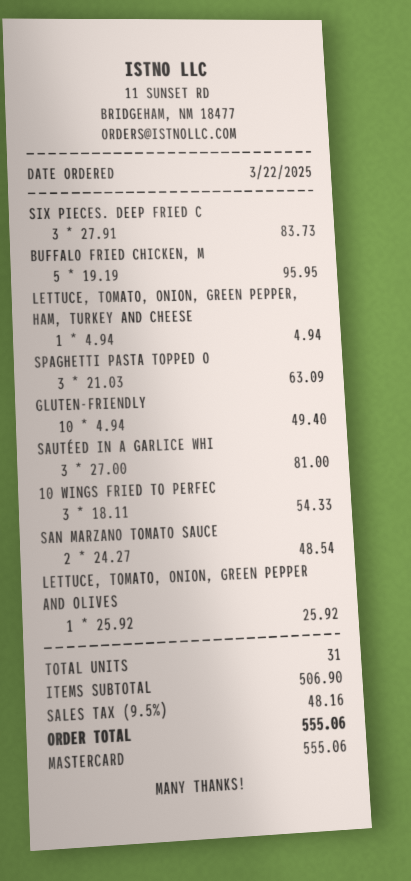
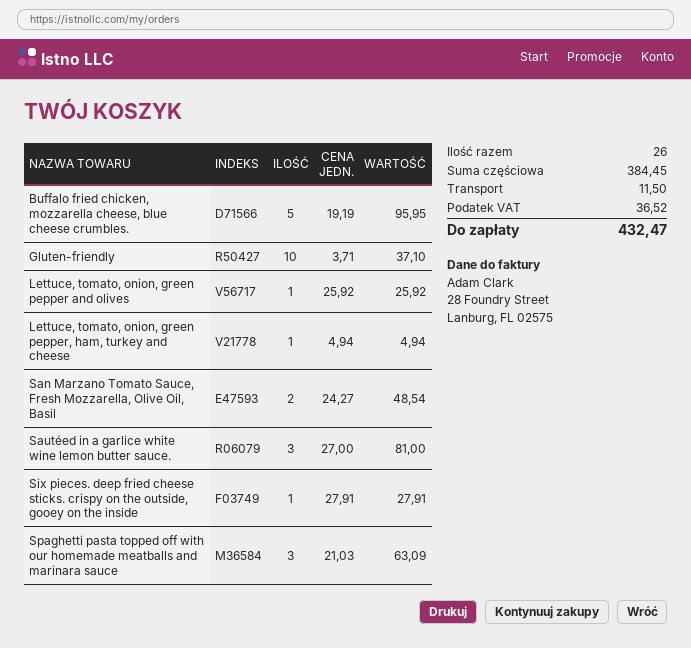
SIX PIECES. DEEP FRIED C: 3 x 27.91 = 83.73 -> 1 x 27.91 = 27.91
GLUTEN-FRIENDLY: 10 x 4.94 = 49.40 -> 10 x 3.71 = 37.10
10 WINGS FRIED TO PERFEC: 3 x 18.11 = 54.33 -> none
total quantity: 31 -> 26
subtotal: 506.90 -> 384.45
shipping: none -> 11.50
tax: 48.16 -> 36.52
total: 555.06 -> 432.47

